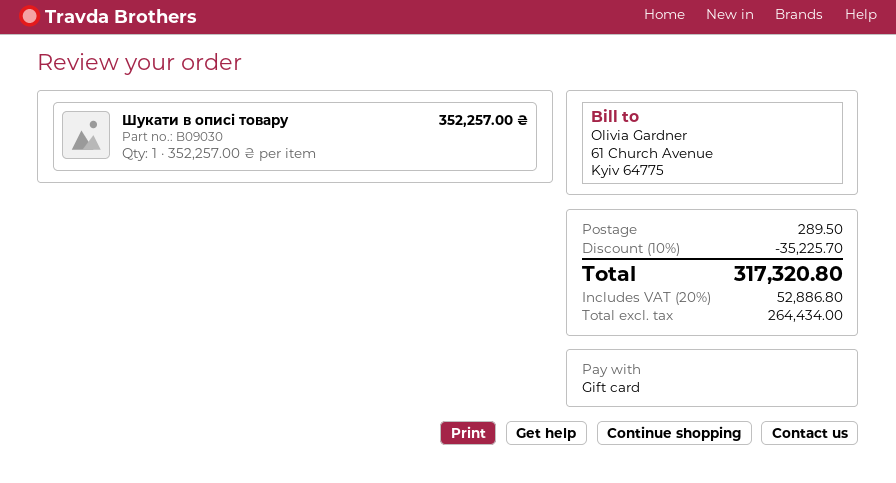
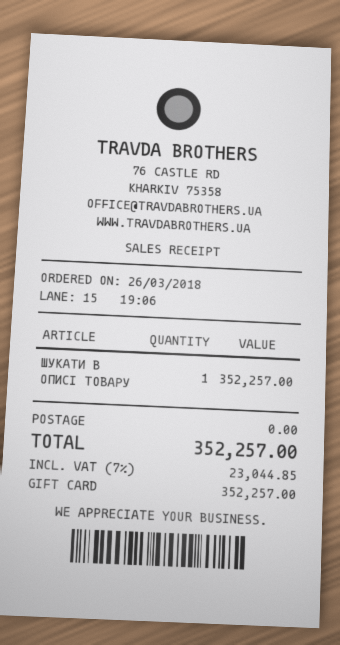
discount: 10% = 35225.70 -> none
shipping: 289.50 -> 0.00
tax: 20% = 52886.80 -> 7% = 23044.85
total: 317320.80 -> 352257.00

